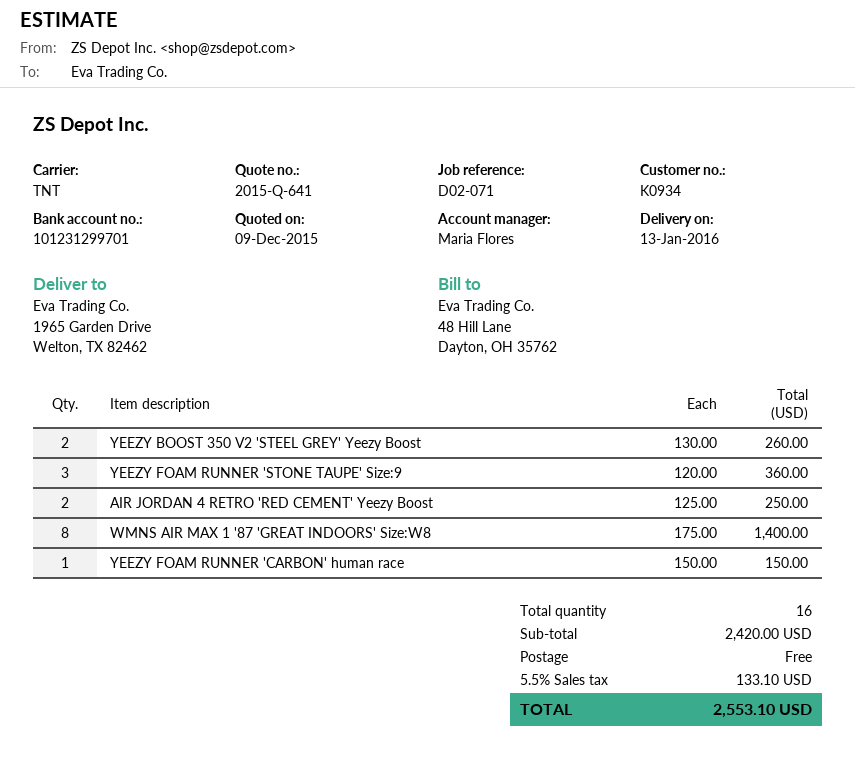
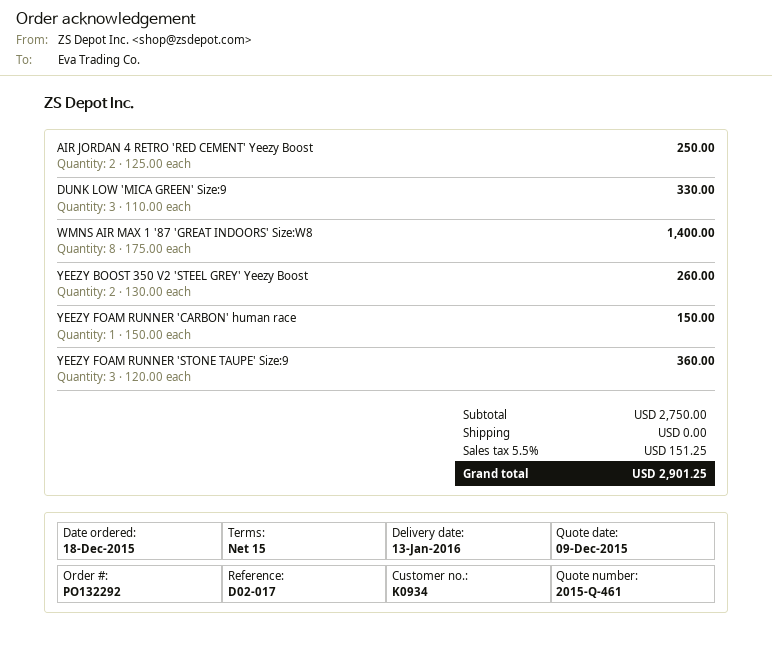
quote number: 2015-Q-641 -> 2015-Q-461
reference: D02-071 -> D02-017
DUNK LOW 'MICA GREEN' Size:9: none -> 3 x 110.00 = 330.00
subtotal: 2420.00 -> 2750.00
tax: 5.5% = 133.10 -> 5.5% = 151.25
total: 2553.10 -> 2901.25

